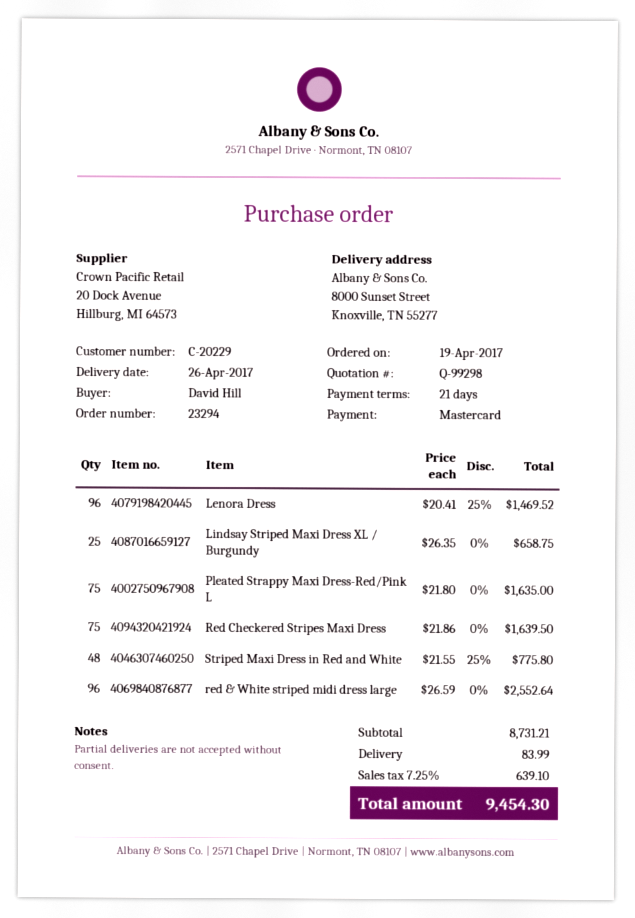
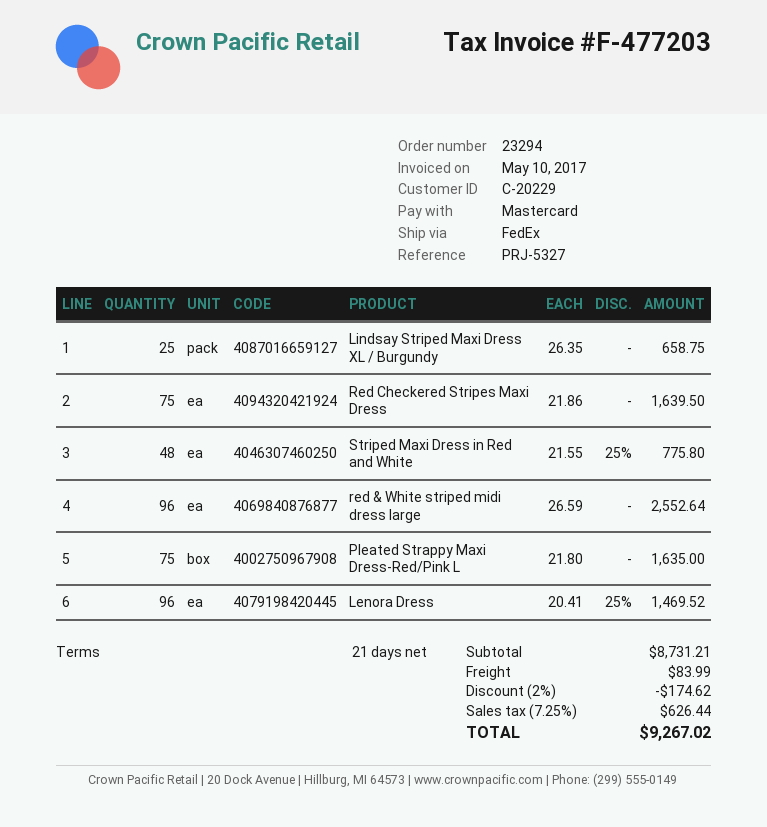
discount: none -> 2% = 174.62
tax: 7.25% = 639.10 -> 7.25% = 626.44
total: 9454.30 -> 9267.02

